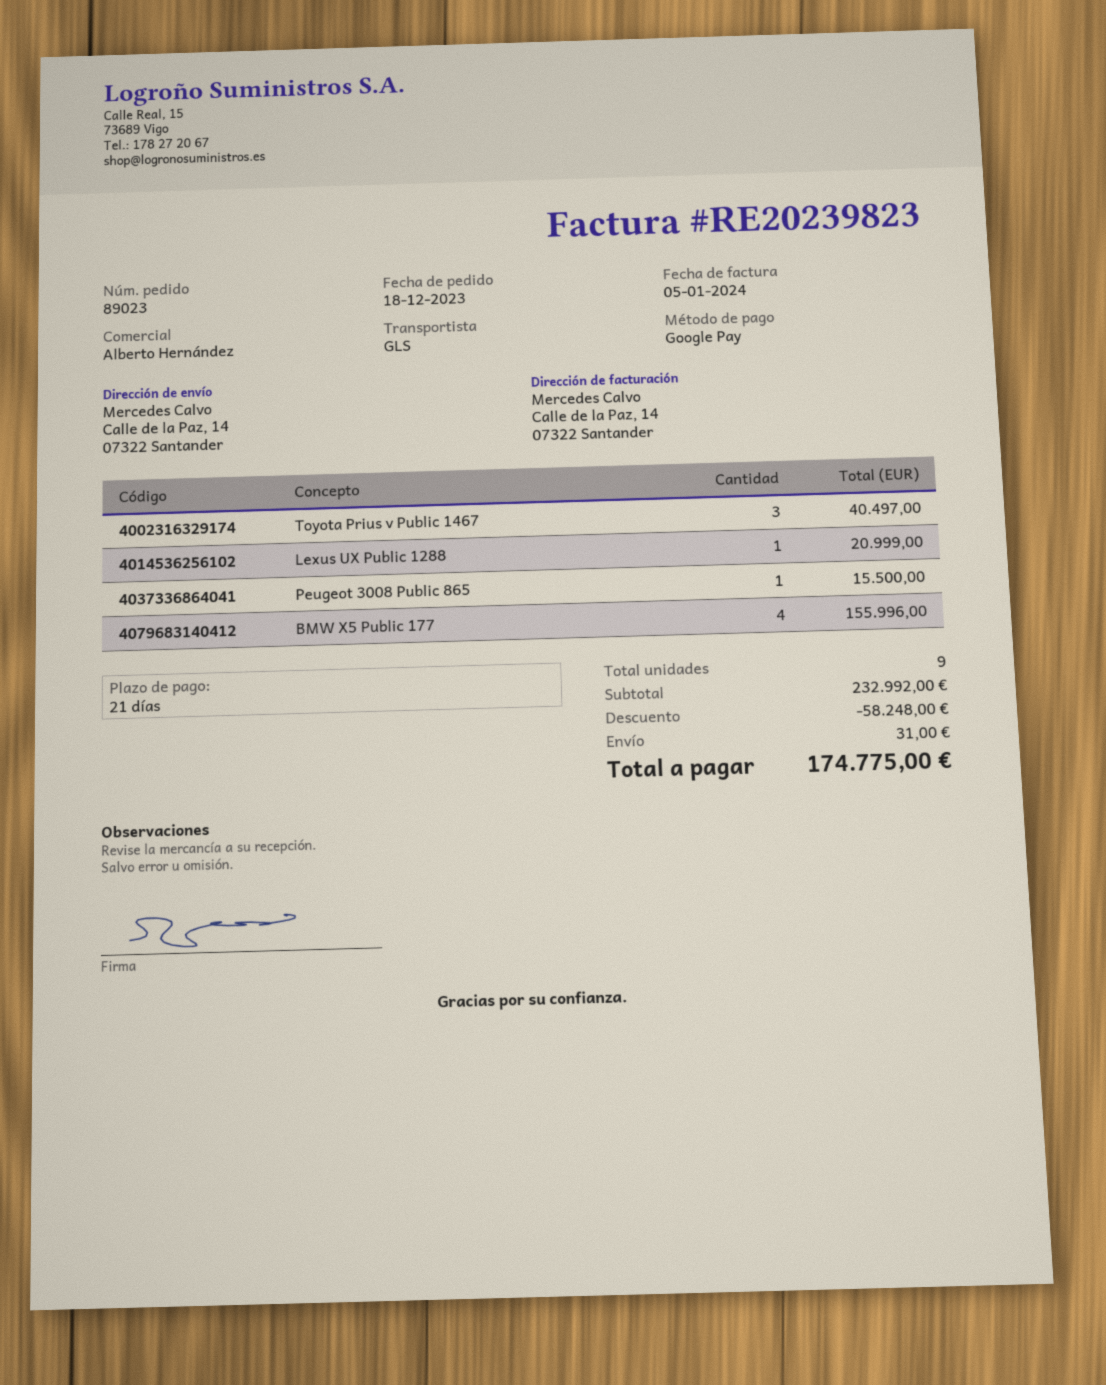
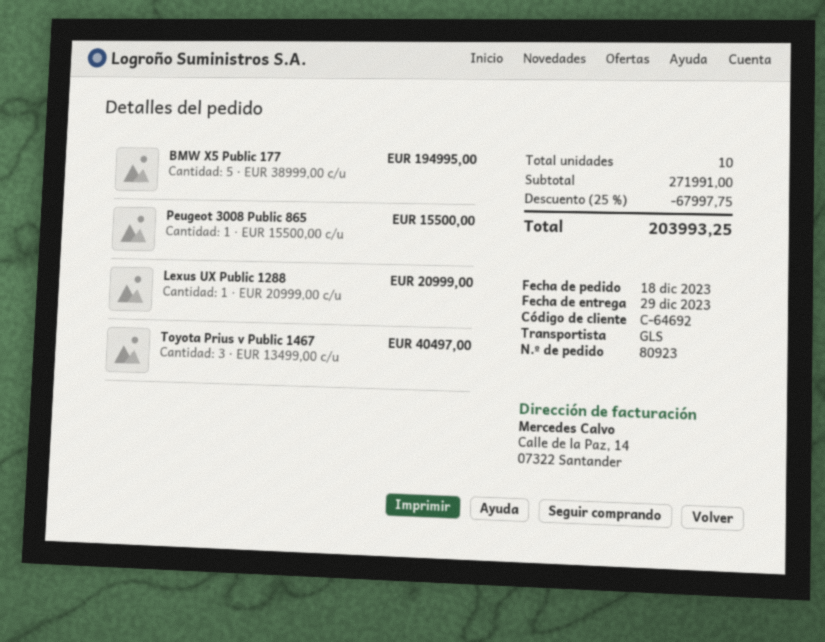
order number: 89023 -> 80923
BMW X5 Public 177: 4 for 155996.00 -> 5 for 194995.00
total quantity: 9 -> 10
subtotal: 232992.00 -> 271991.00
discount: 58248.00 -> 67997.75
shipping: 31.00 -> none
total: 174775.00 -> 203993.25

